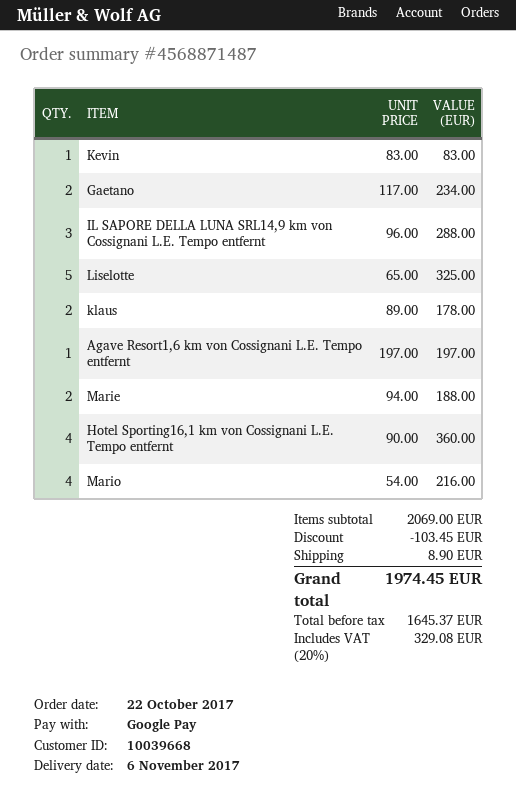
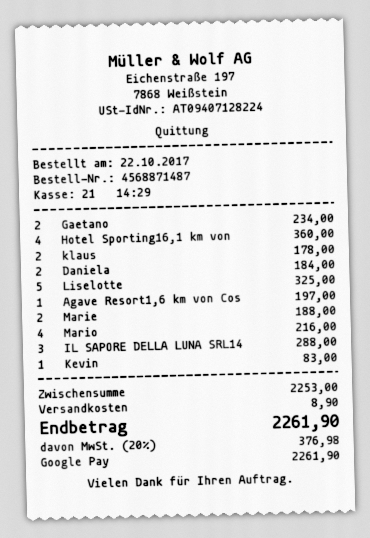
Daniela: none -> 2 for 184.00
subtotal: 2069.00 -> 2253.00
discount: 103.45 -> none
tax: 20% = 329.08 -> 20% = 376.98
total: 1974.45 -> 2261.90

